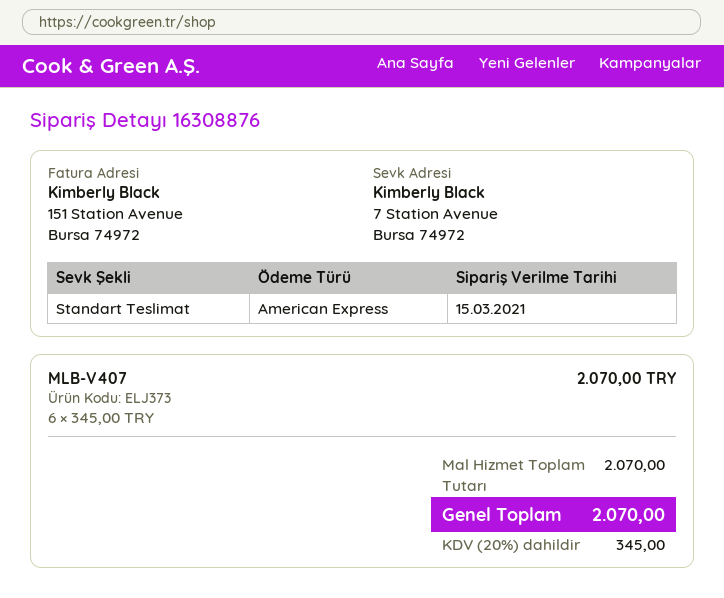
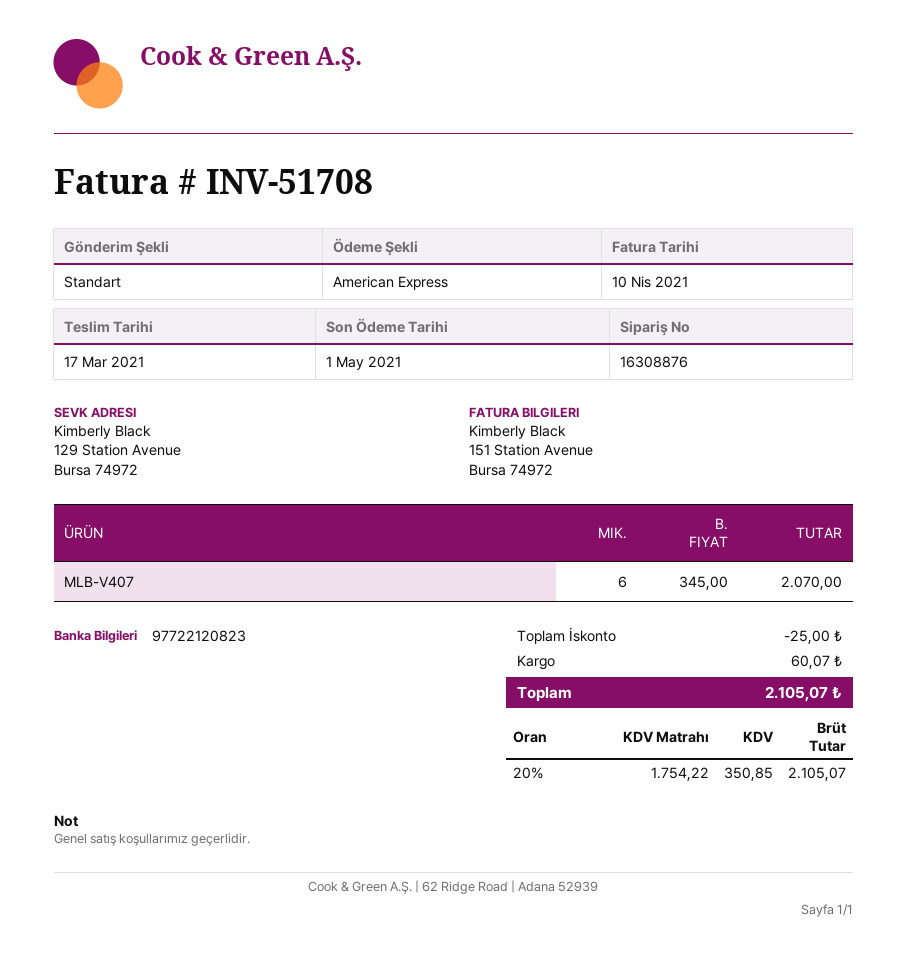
ship to: 7 Station Avenue, Bursa 74972 -> 129 Station Avenue, Bursa 74972
discount: none -> 25.00
shipping: none -> 60.07
tax: 20% = 345.00 -> 20% = 350.85
total: 2070.00 -> 2105.07

